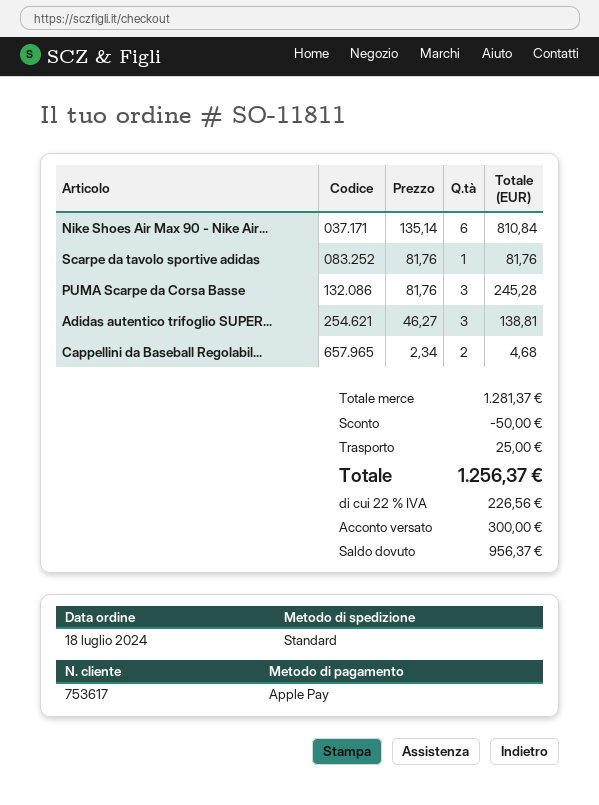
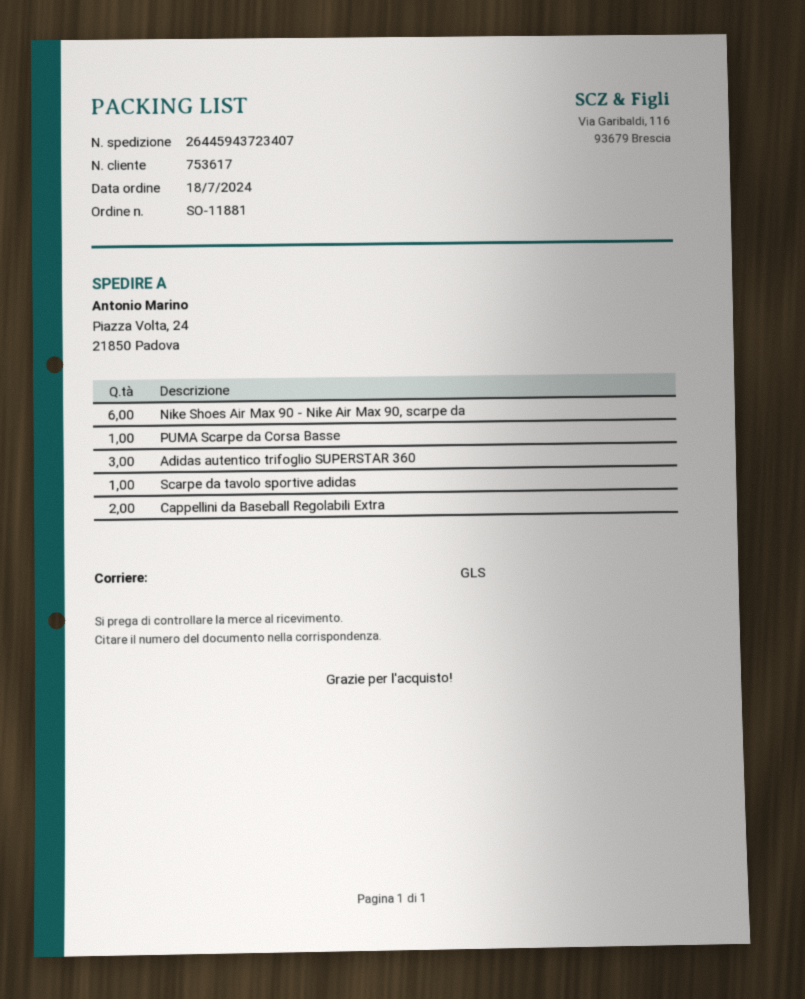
order number: SO-11811 -> SO-11881
shipping method: standard -> GLS
PUMA Scarpe da Corsa Basse: 3 -> 1

